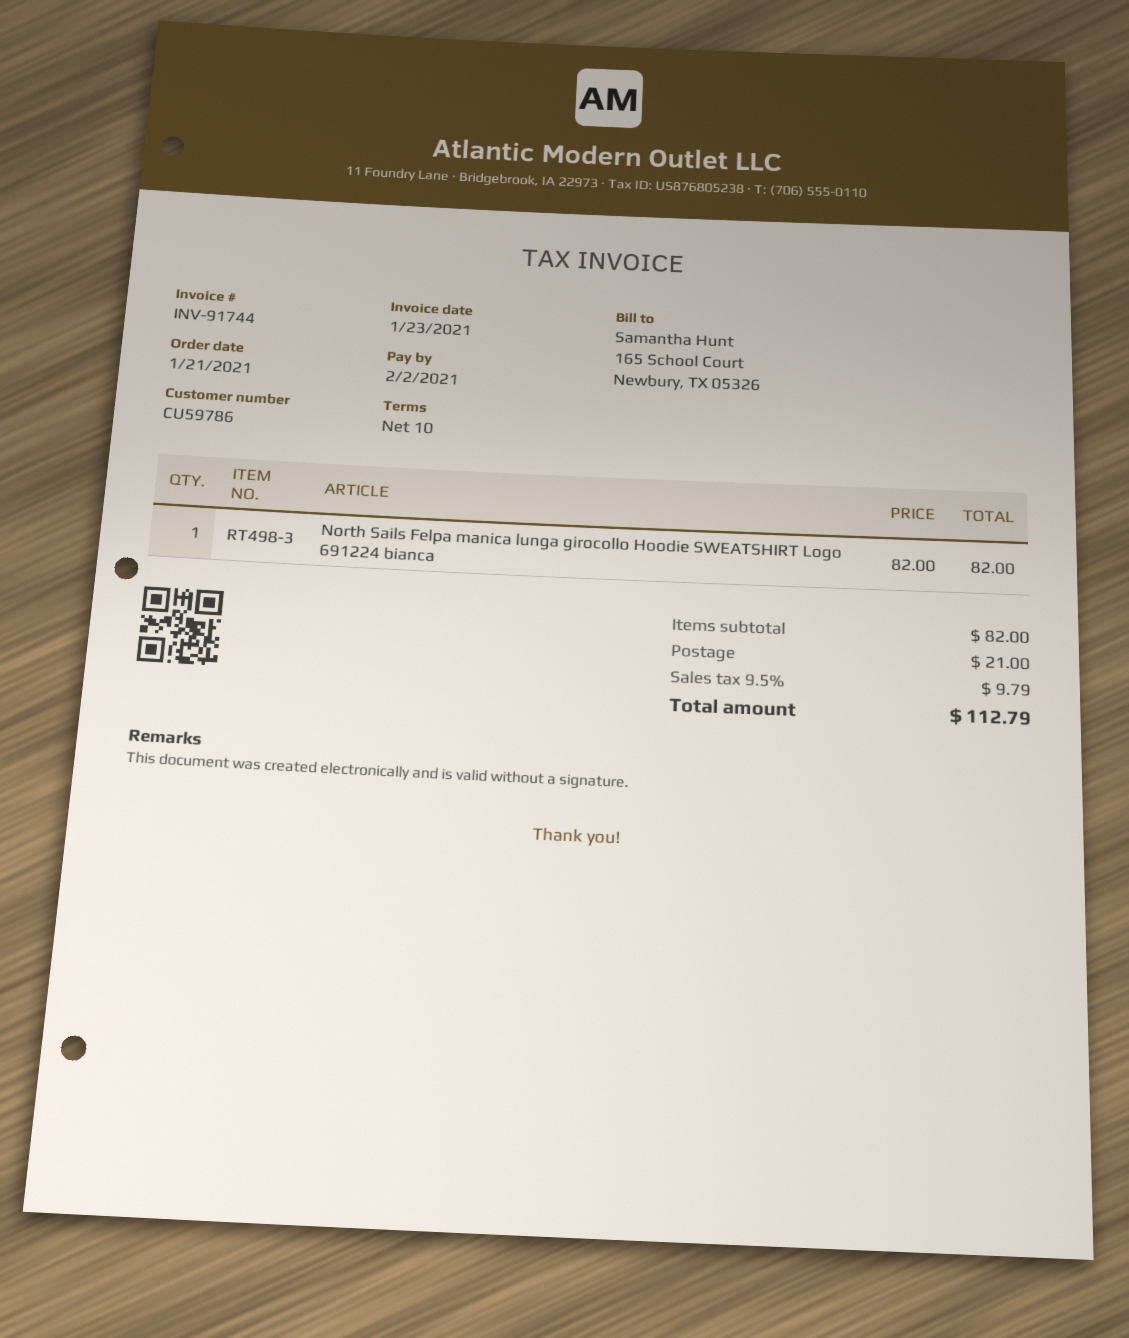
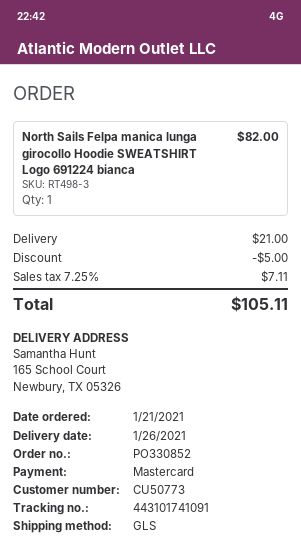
customer number: CU59786 -> CU50773
discount: none -> 5.00
tax: 9.5% = 9.79 -> 7.25% = 7.11
total: 112.79 -> 105.11

